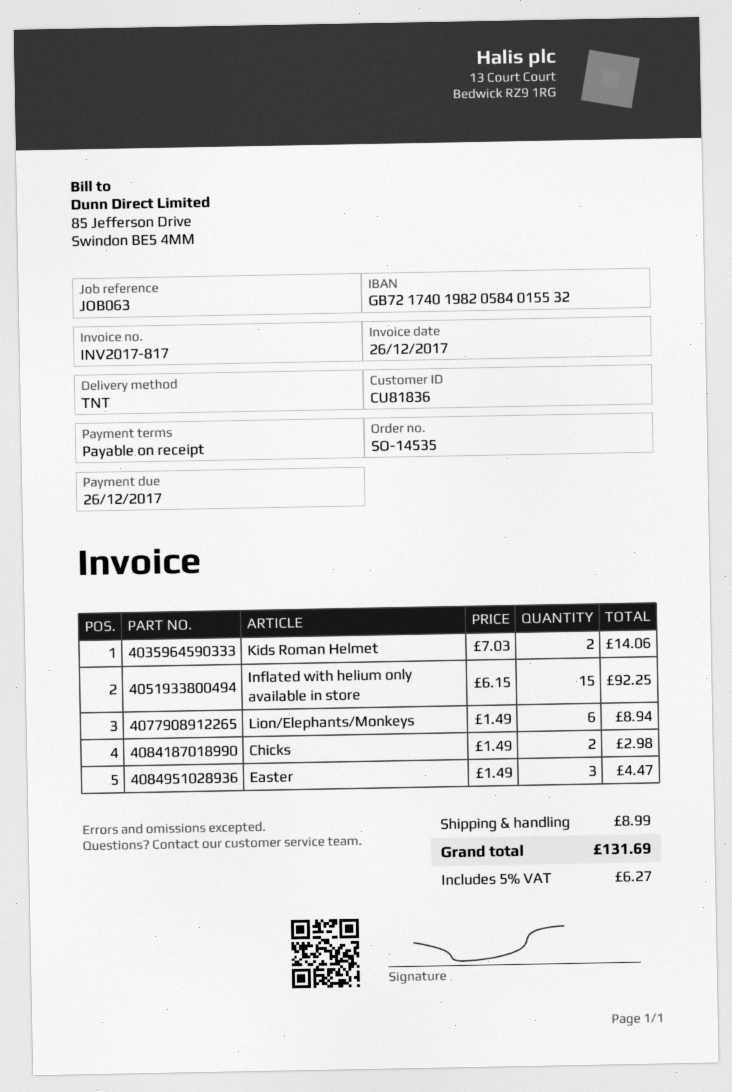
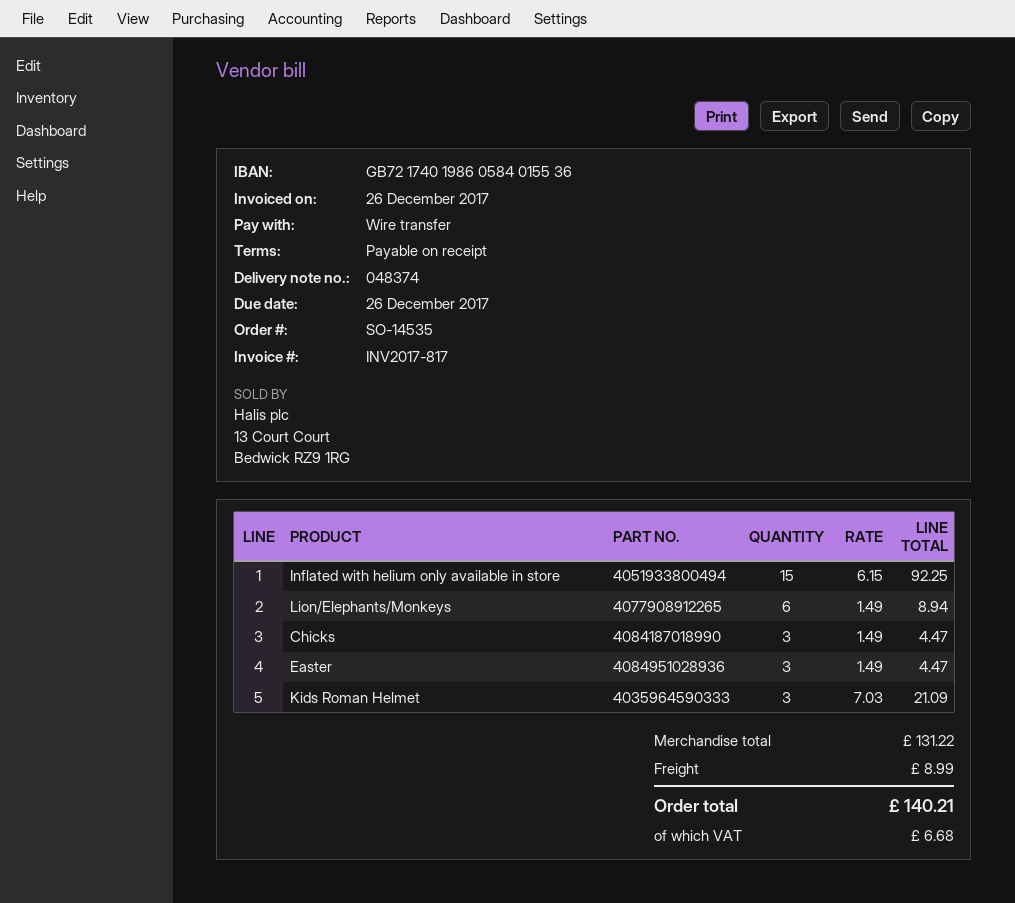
bank account: GB72174019820584015532 -> GB72174019860584015536
Kids Roman Helmet: 2 x 7.03 = 14.06 -> 3 x 7.03 = 21.09
Chicks: 2 x 1.49 = 2.98 -> 3 x 1.49 = 4.47
tax: 6.27 -> 6.68
total: 131.69 -> 140.21

